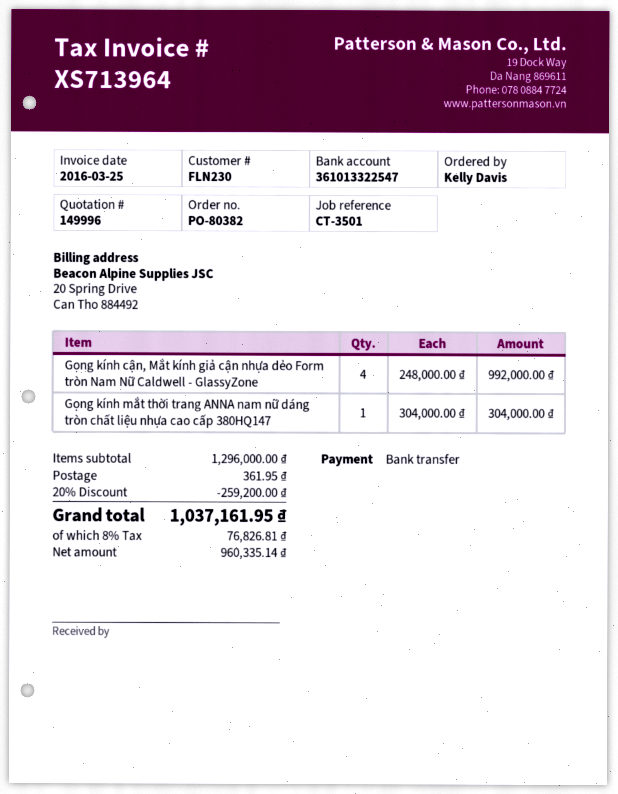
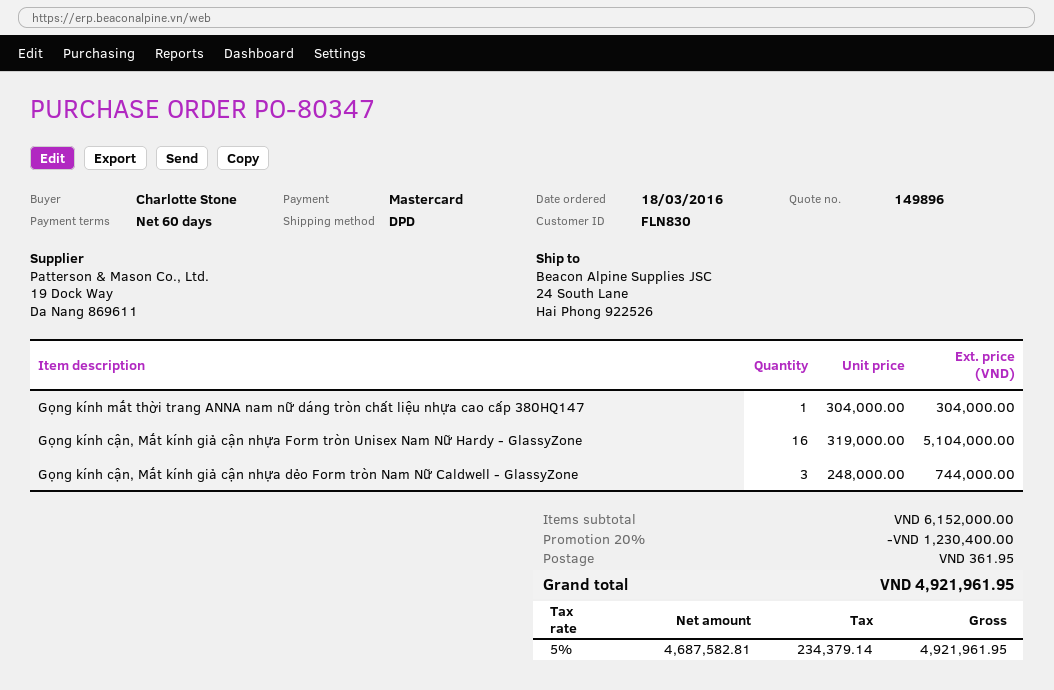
quote number: 149996 -> 149896
order number: PO-80382 -> PO-80347
customer number: FLN230 -> FLN830
ordered by: Kelly Davis -> Charlotte Stone
payment method: bank transfer -> Mastercard
Gọng kính cận, Mắt kính giả cận nhựa dẻo Form tròn Nam Nữ Caldwell - GlassyZone: 4 x 248000.00 = 992000.00 -> 3 x 248000.00 = 744000.00
Gọng kính cận, Mắt kính giả cận nhựa Form tròn Unisex Nam Nữ Hardy - GlassyZone: none -> 16 x 319000.00 = 5104000.00
subtotal: 1296000.00 -> 6152000.00
discount: 20% = 259200.00 -> 20% = 1230400.00
net: 960335.14 -> 4687582.81
tax: 8% = 76826.81 -> 5% = 234379.14
total: 1037161.95 -> 4921961.95

